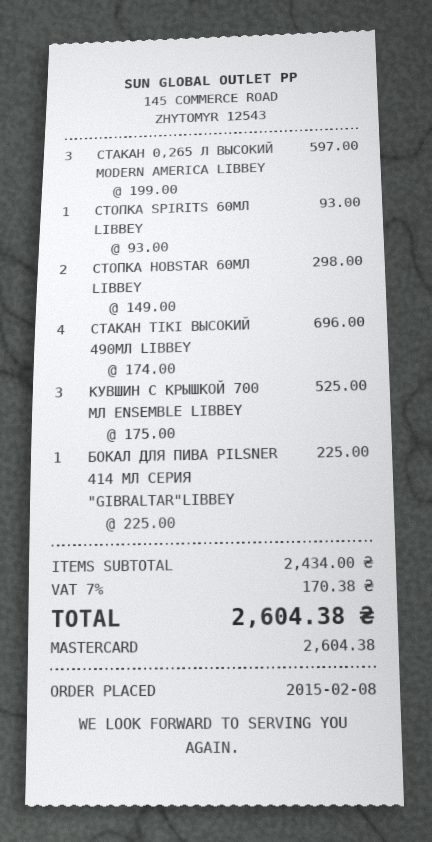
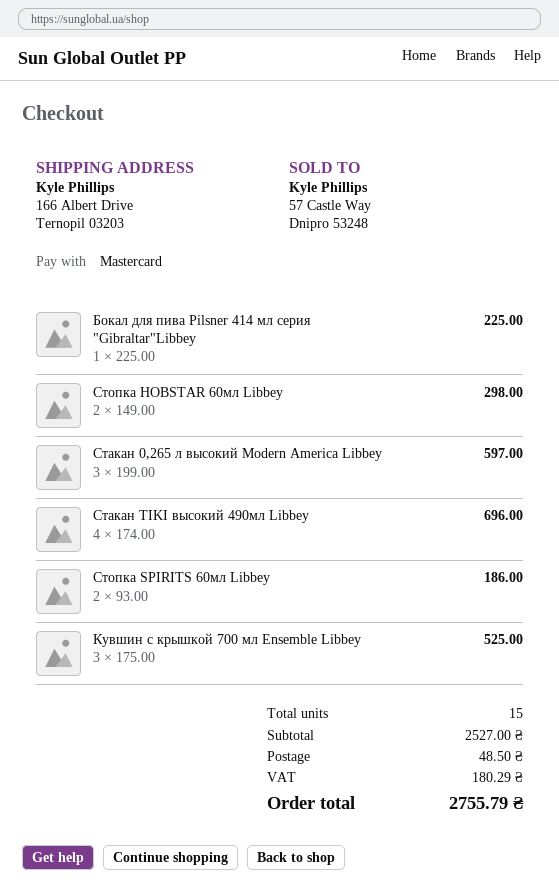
СТОПКА SPIRITS 60МЛ LIBBEY: 1 x 93.00 = 93.00 -> 2 x 93.00 = 186.00
subtotal: 2434.00 -> 2527.00
shipping: none -> 48.50
tax: 170.38 -> 180.29
total: 2604.38 -> 2755.79

